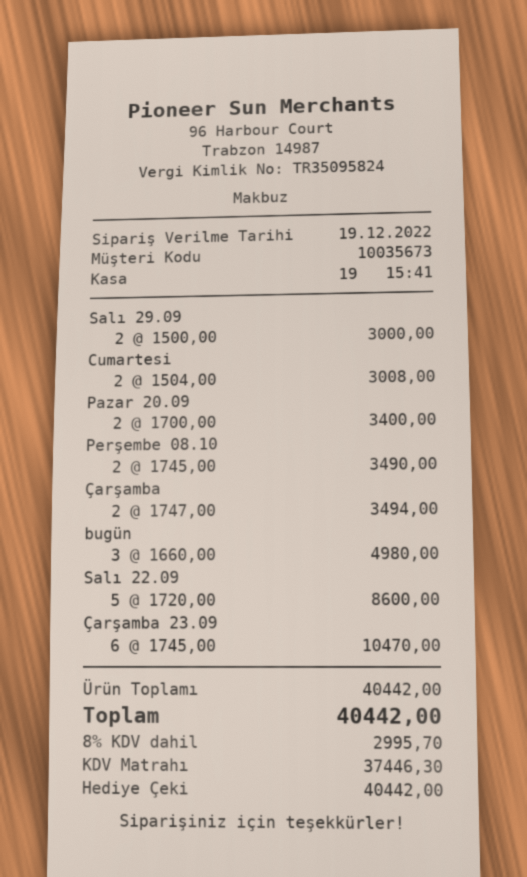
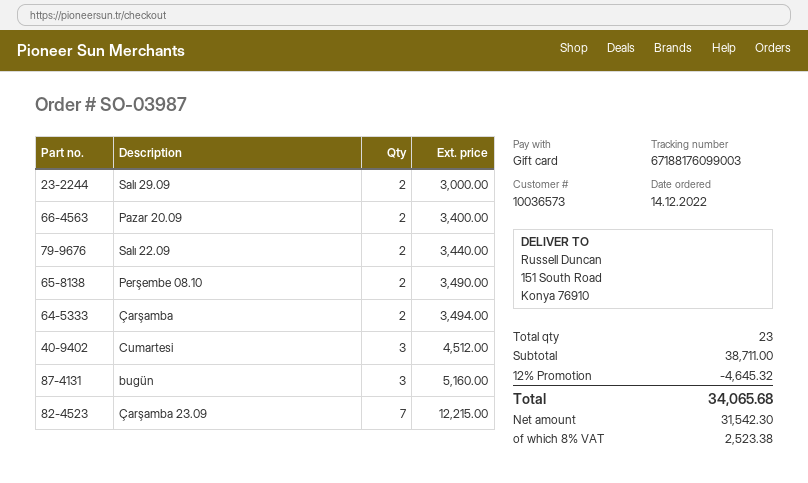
order date: 2022-12-19 -> 2022-12-14
customer number: 10035673 -> 10036573
Cumartesi: 2 for 3008.00 -> 3 for 4512.00
bugün: 3 for 4980.00 -> 3 for 5160.00
Salı 22.09: 5 for 8600.00 -> 2 for 3440.00
Çarşamba 23.09: 6 for 10470.00 -> 7 for 12215.00
subtotal: 40442.00 -> 38711.00
discount: none -> 12% = 4645.32
net: 37446.30 -> 31542.30
tax: 8% = 2995.70 -> 8% = 2523.38
total: 40442.00 -> 34065.68

